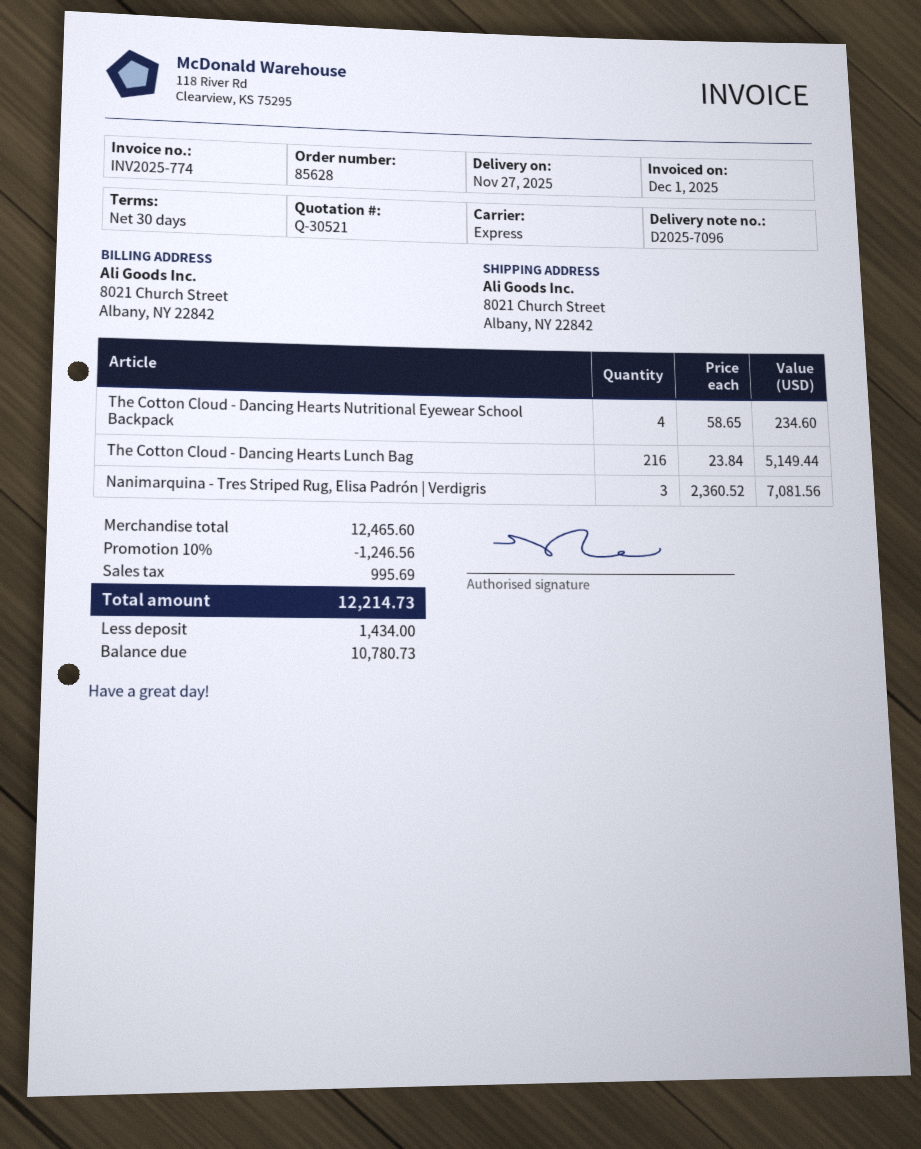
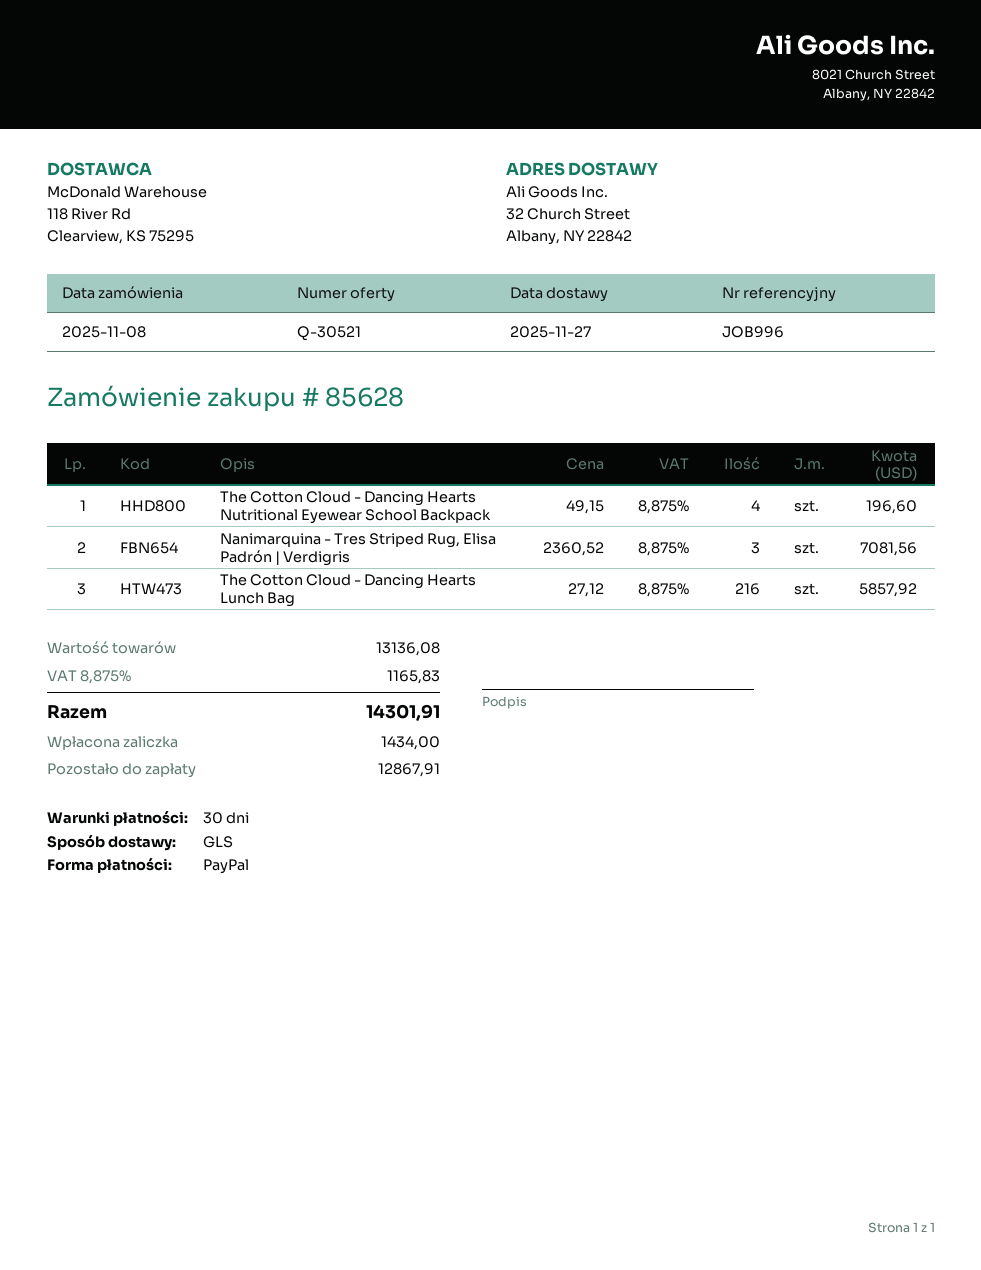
shipping method: express -> GLS
ship to: 8021 Church Street, Albany, NY 22842 -> 32 Church Street, Albany, NY 22842
The Cotton Cloud - Dancing Hearts Nutritional Eyewear School Backpack: 4 x 58.65 = 234.60 -> 4 x 49.15 = 196.60
The Cotton Cloud - Dancing Hearts Lunch Bag: 216 x 23.84 = 5149.44 -> 216 x 27.12 = 5857.92
subtotal: 12465.60 -> 13136.08
discount: 10% = 1246.56 -> none
tax: 995.69 -> 1165.83
total: 12214.73 -> 14301.91
balance: 10780.73 -> 12867.91

